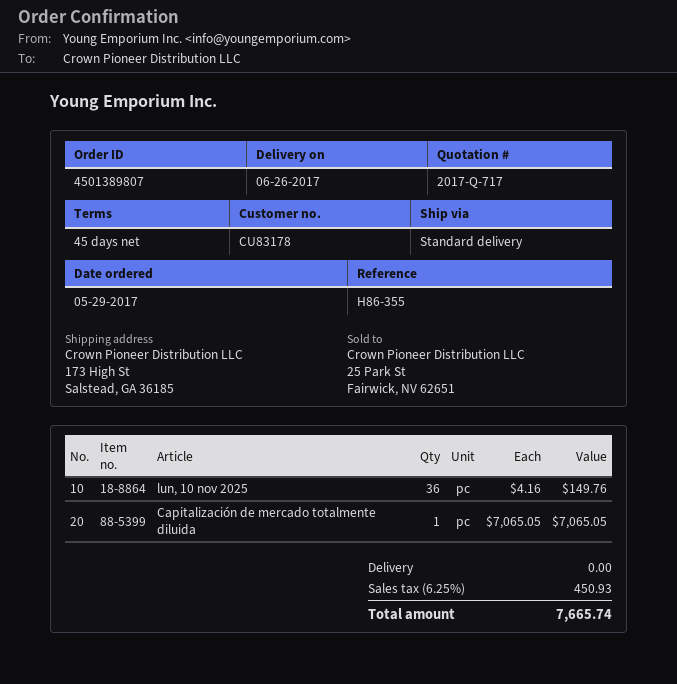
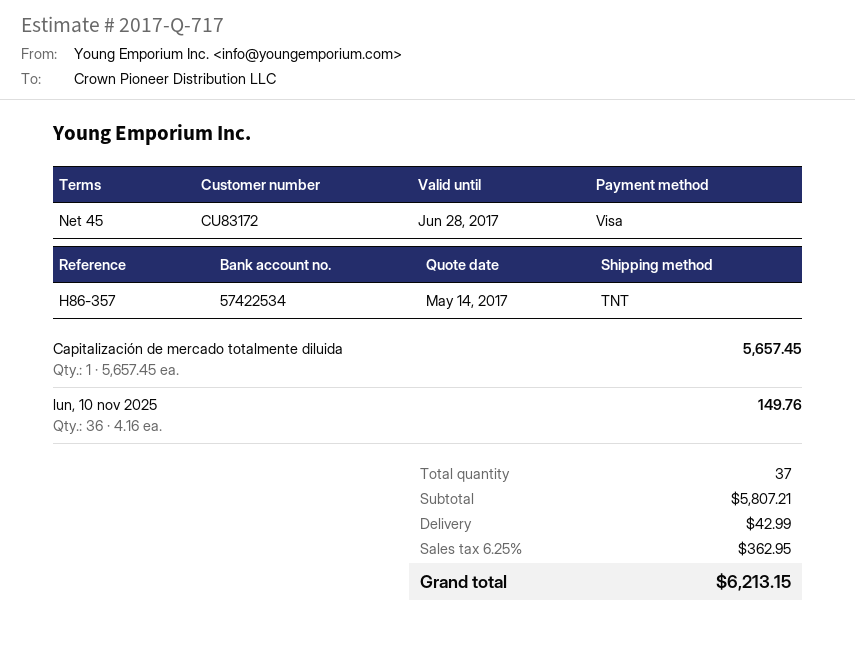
customer number: CU83178 -> CU83172
reference: H86-355 -> H86-357
shipping method: standard -> TNT
Capitalización de mercado totalmente diluida: 1 x 7065.05 = 7065.05 -> 1 x 5657.45 = 5657.45
shipping: 0.00 -> 42.99
tax: 6.25% = 450.93 -> 6.25% = 362.95
total: 7665.74 -> 6213.15

